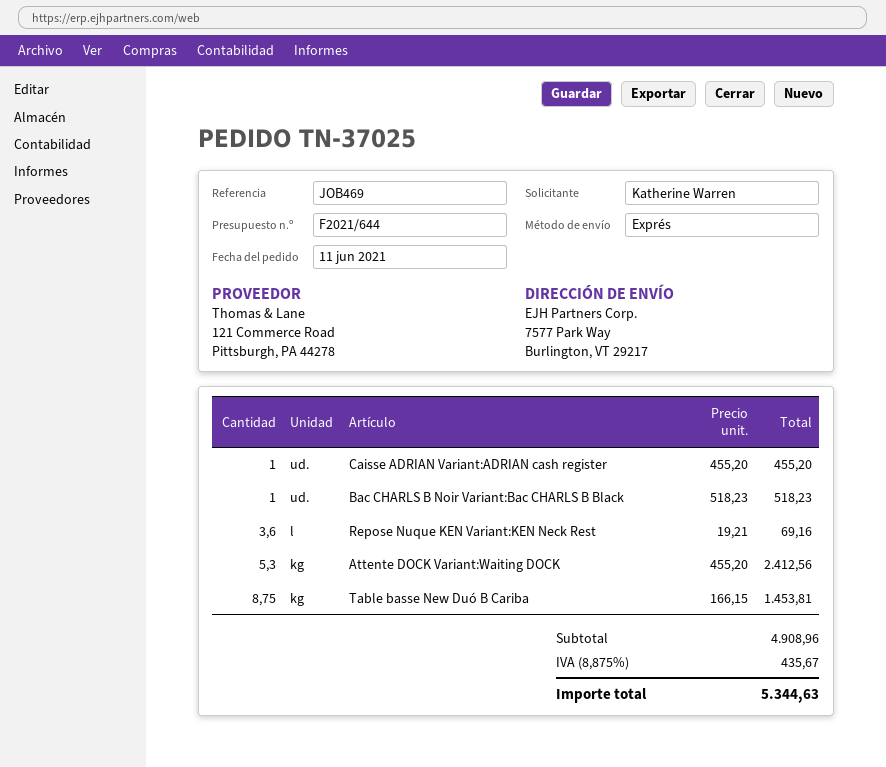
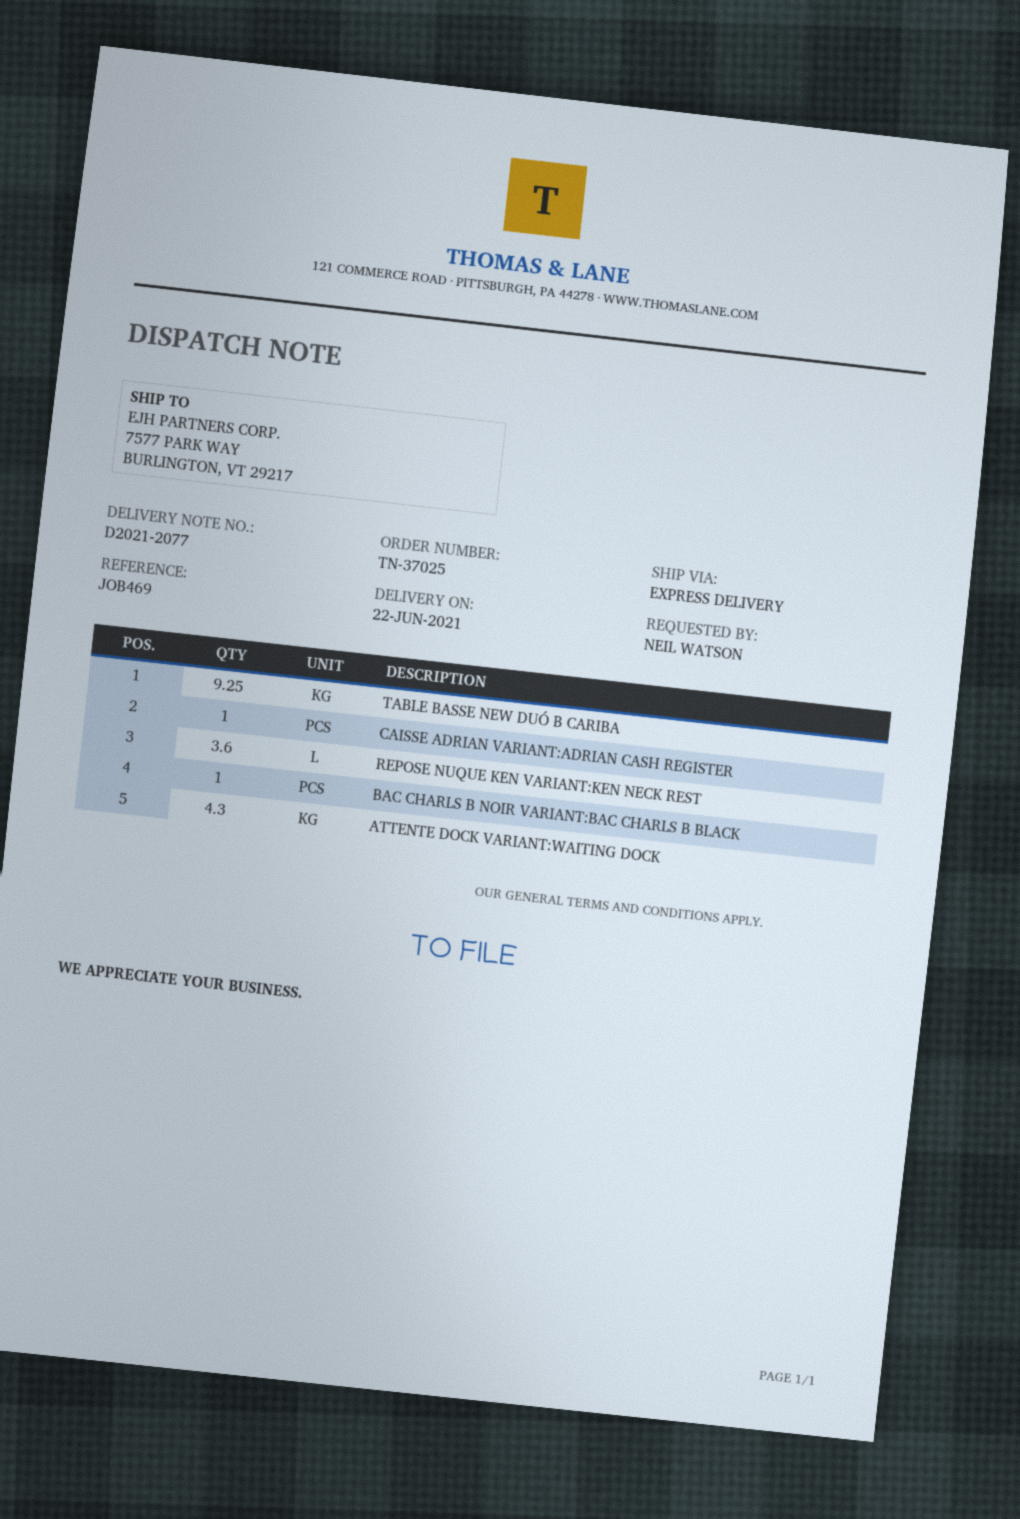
ordered by: Katherine Warren -> NEIL WATSON
Attente DOCK Variant:Waiting DOCK: 5.3 -> 4.3
Table basse New Duó B Cariba: 8.75 -> 9.25

